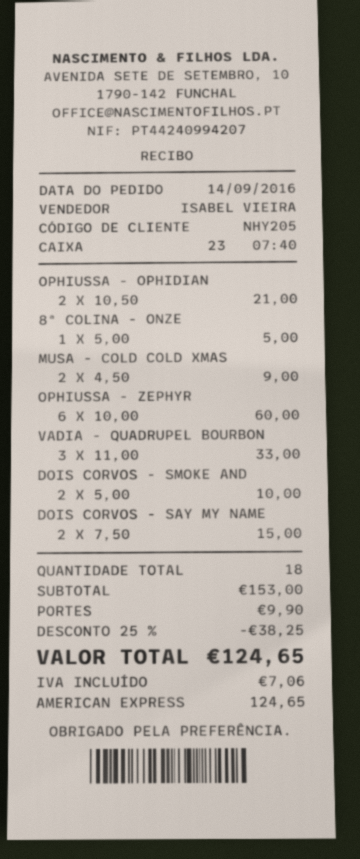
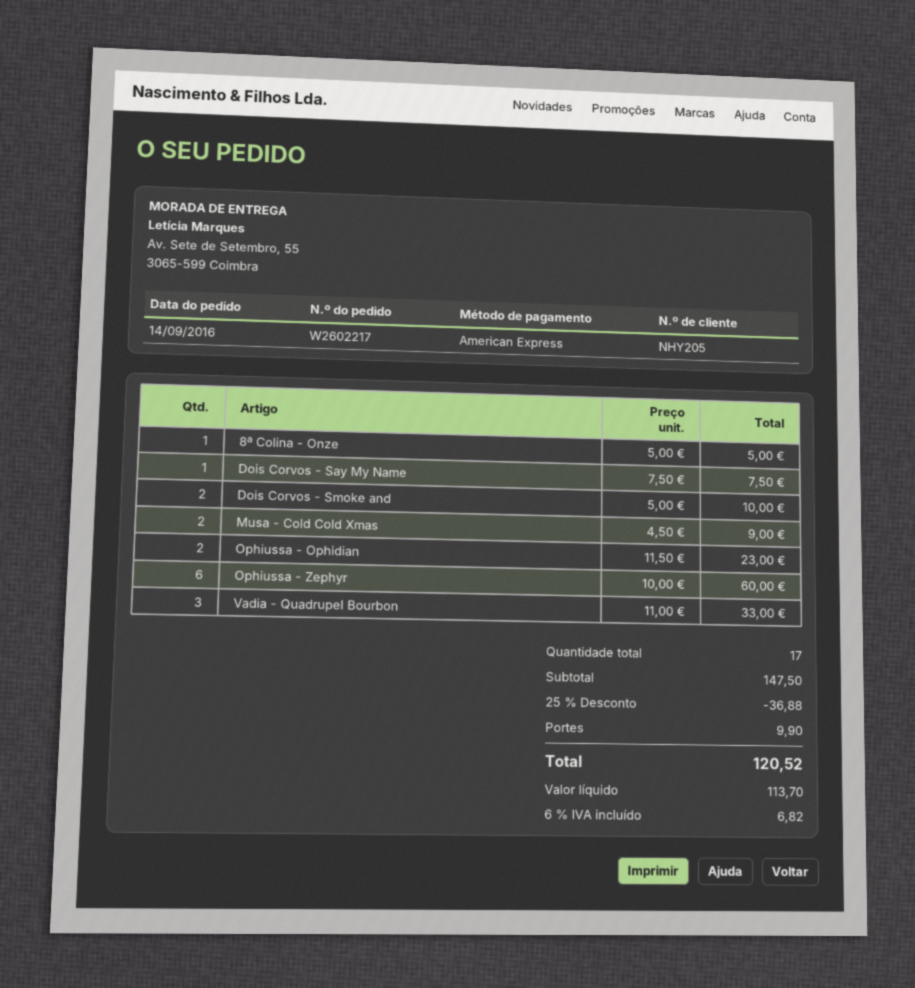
OPHIUSSA - OPHIDIAN: 2 x 10.50 = 21.00 -> 2 x 11.50 = 23.00
DOIS CORVOS - SAY MY NAME: 2 x 7.50 = 15.00 -> 1 x 7.50 = 7.50
total quantity: 18 -> 17
subtotal: 153.00 -> 147.50
discount: 25% = 38.25 -> 25% = 36.88
tax: 7.06 -> 6.82
total: 124.65 -> 120.52

